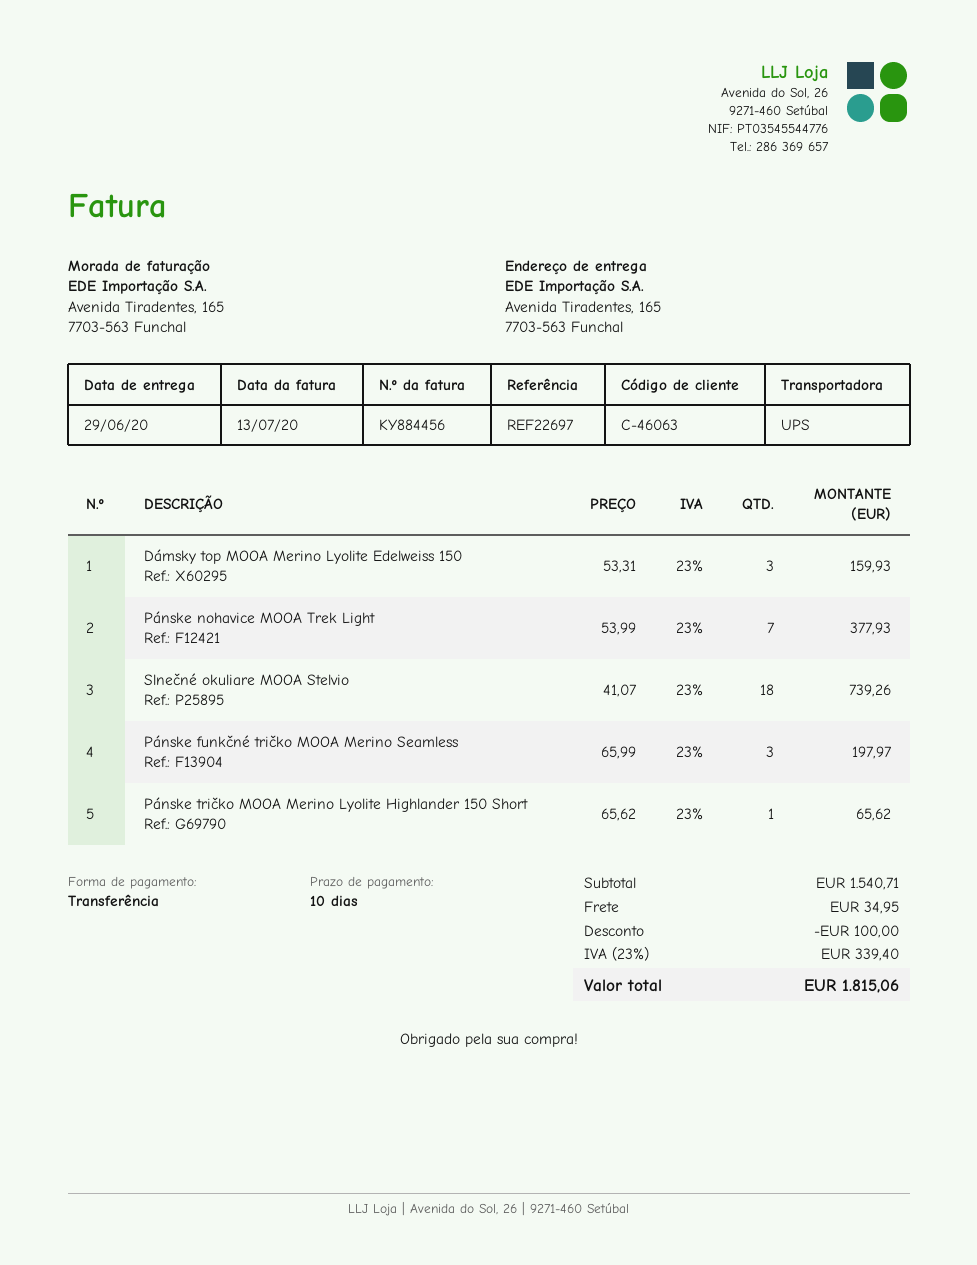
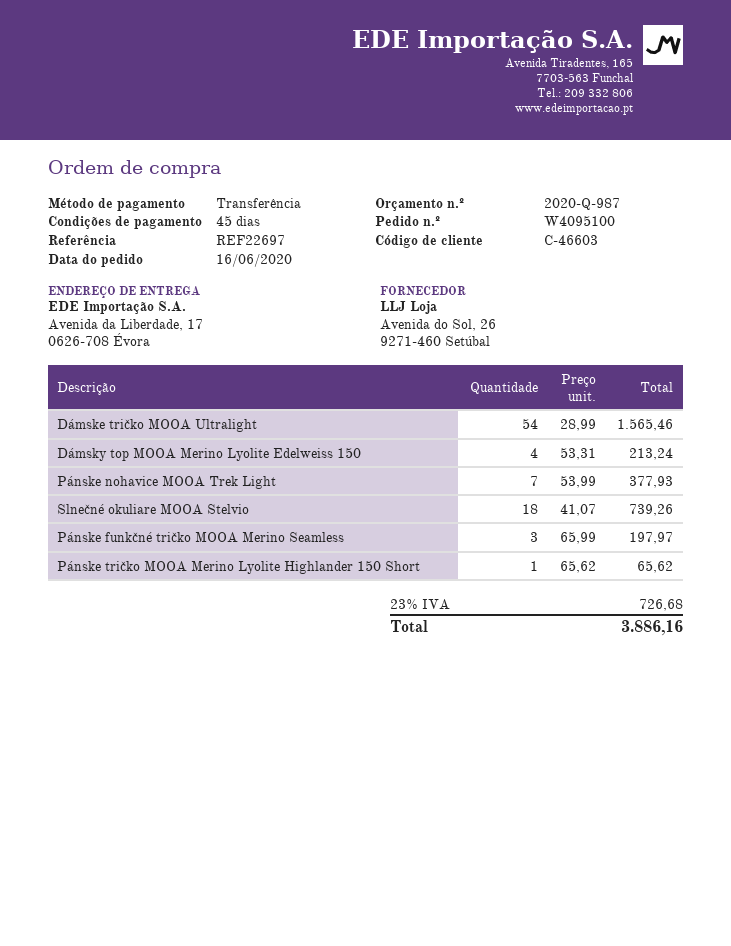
payment terms: 10 days -> 45 days
customer number: C-46063 -> C-46603
ship to: Avenida Tiradentes, 165, 7703-563 Funchal -> Avenida da Liberdade, 17, 0626-708 Évora
Dámsky top MOOA Merino Lyolite Edelweiss 150: 3 x 53.31 = 159.93 -> 4 x 53.31 = 213.24
Dámske tričko MOOA Ultralight: none -> 54 x 28.99 = 1565.46
discount: 100.00 -> none
shipping: 34.95 -> none
tax: 23% = 339.40 -> 23% = 726.68
total: 1815.06 -> 3886.16

